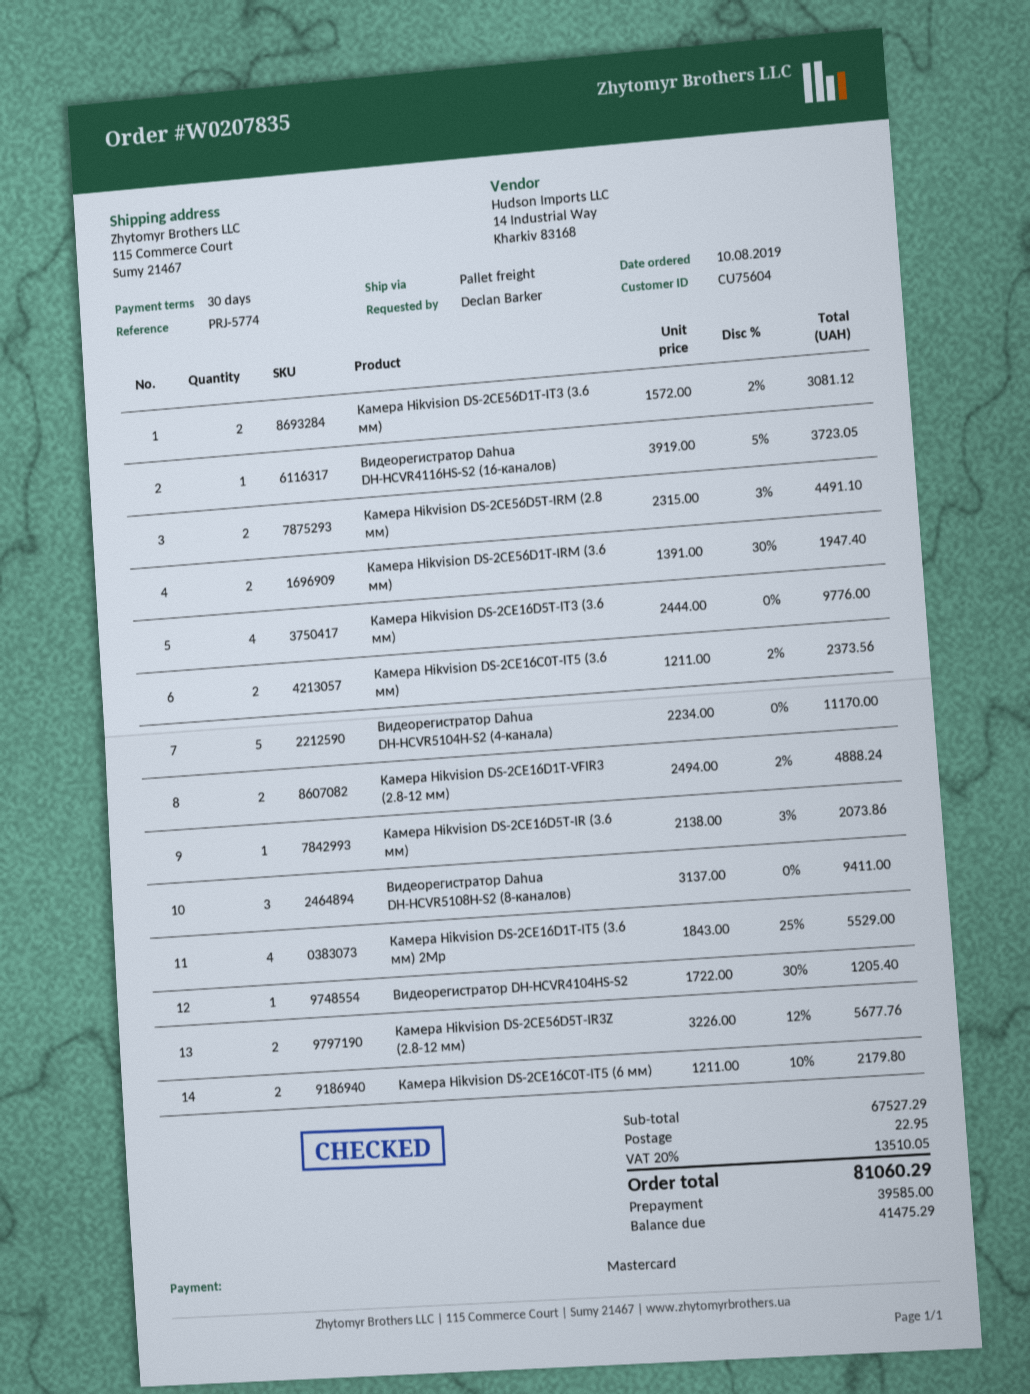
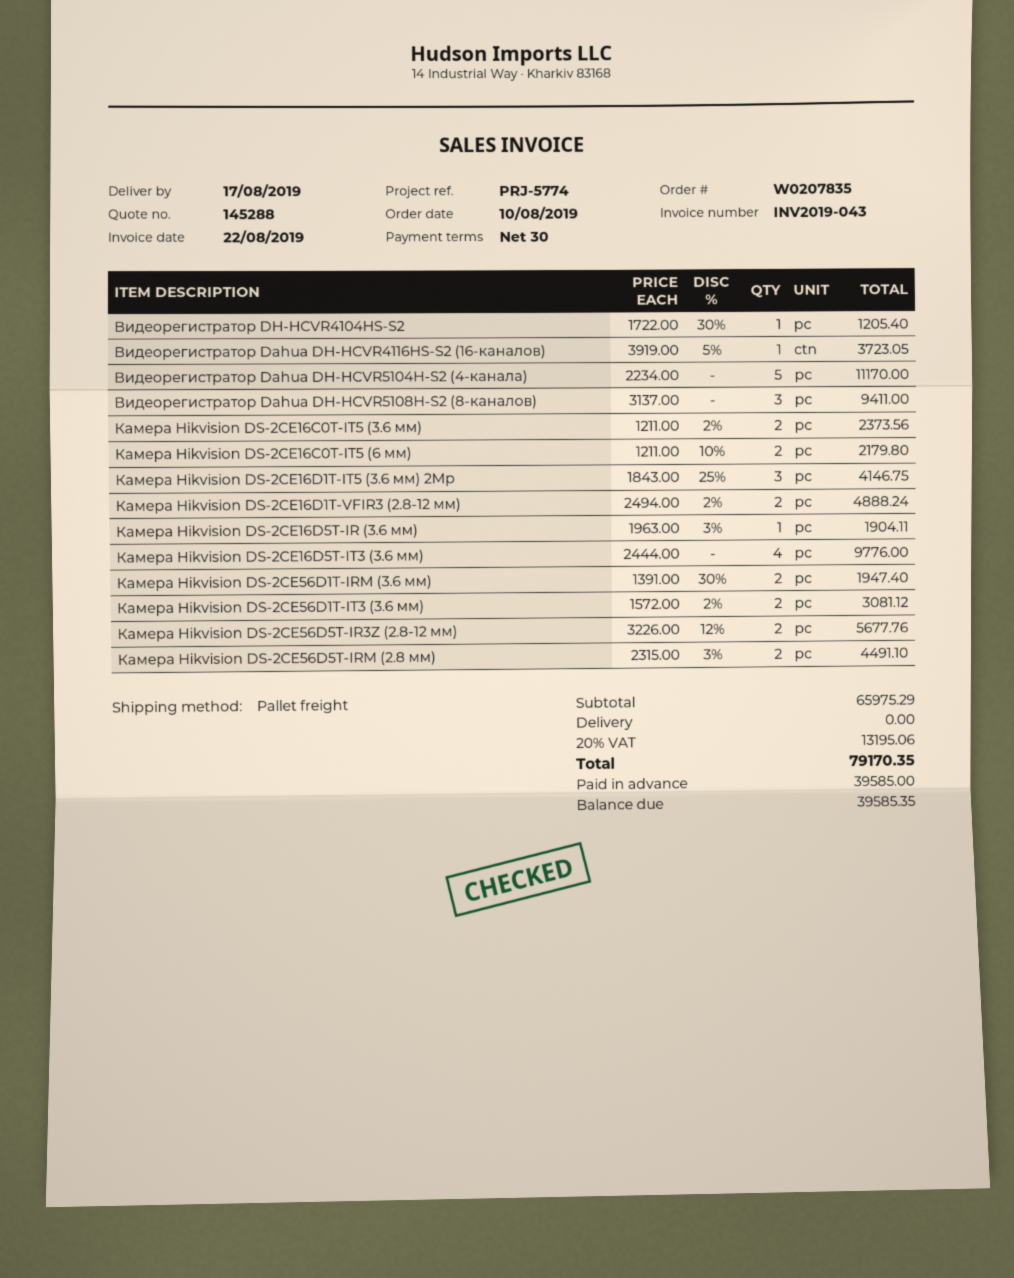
Камера Hikvision DS-2CE16D5T-IR (3.6 мм): 1 x 2138.00 - 3% = 2073.86 -> 1 x 1963.00 - 3% = 1904.11
Камера Hikvision DS-2CE16D1T-IT5 (3.6 мм) 2Mp: 4 x 1843.00 - 25% = 5529.00 -> 3 x 1843.00 - 25% = 4146.75
subtotal: 67527.29 -> 65975.29
shipping: 22.95 -> 0.00
tax: 20% = 13510.05 -> 20% = 13195.06
total: 81060.29 -> 79170.35
balance: 41475.29 -> 39585.35

